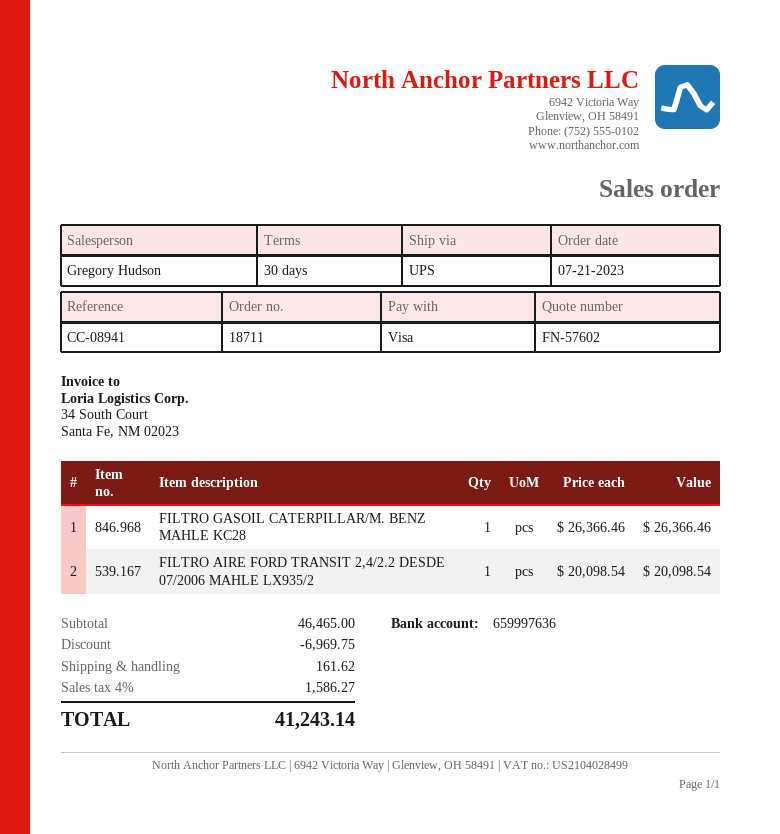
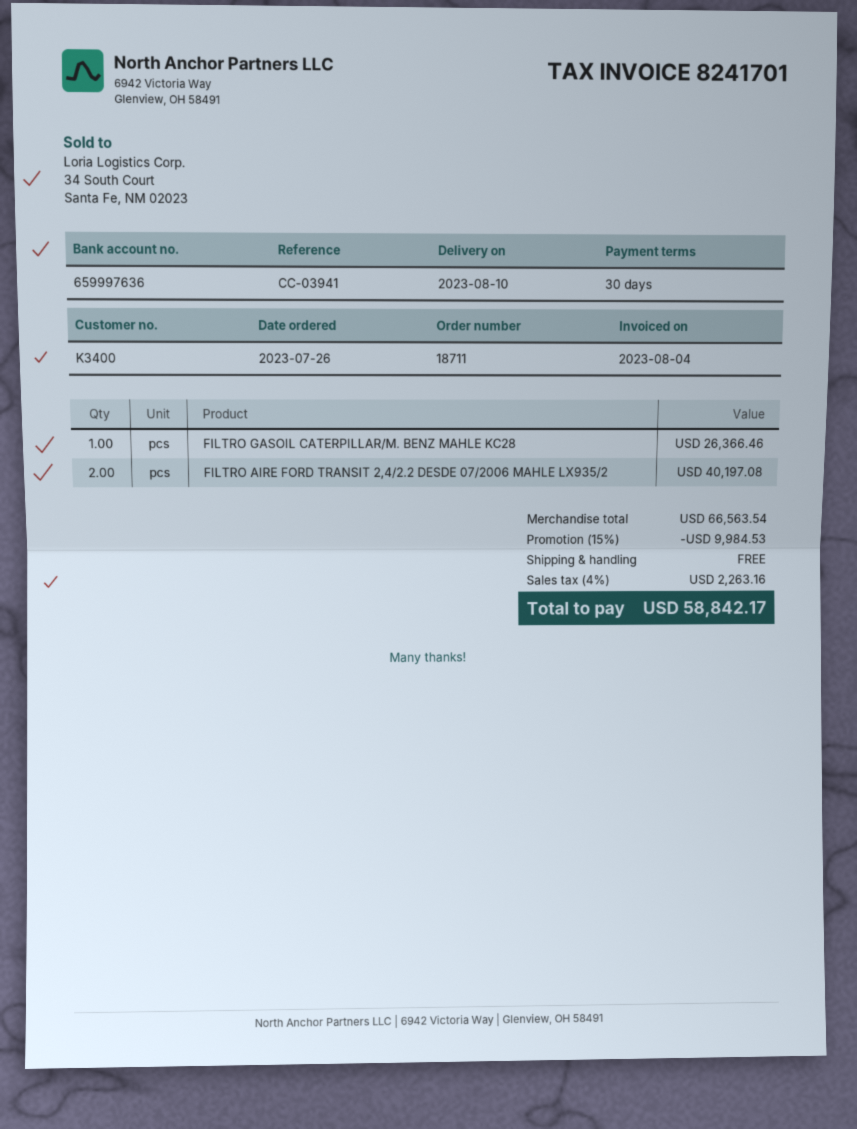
order date: 2023-07-21 -> 2023-07-26
reference: CC-08941 -> CC-03941
FILTRO AIRE FORD TRANSIT 2,4/2.2 DESDE 07/2006 MAHLE LX935/2: 1 for 20098.54 -> 2 for 40197.08
subtotal: 46465.00 -> 66563.54
discount: 6969.75 -> 9984.53
shipping: 161.62 -> 0.00
tax: 4% = 1586.27 -> 4% = 2263.16
total: 41243.14 -> 58842.17

